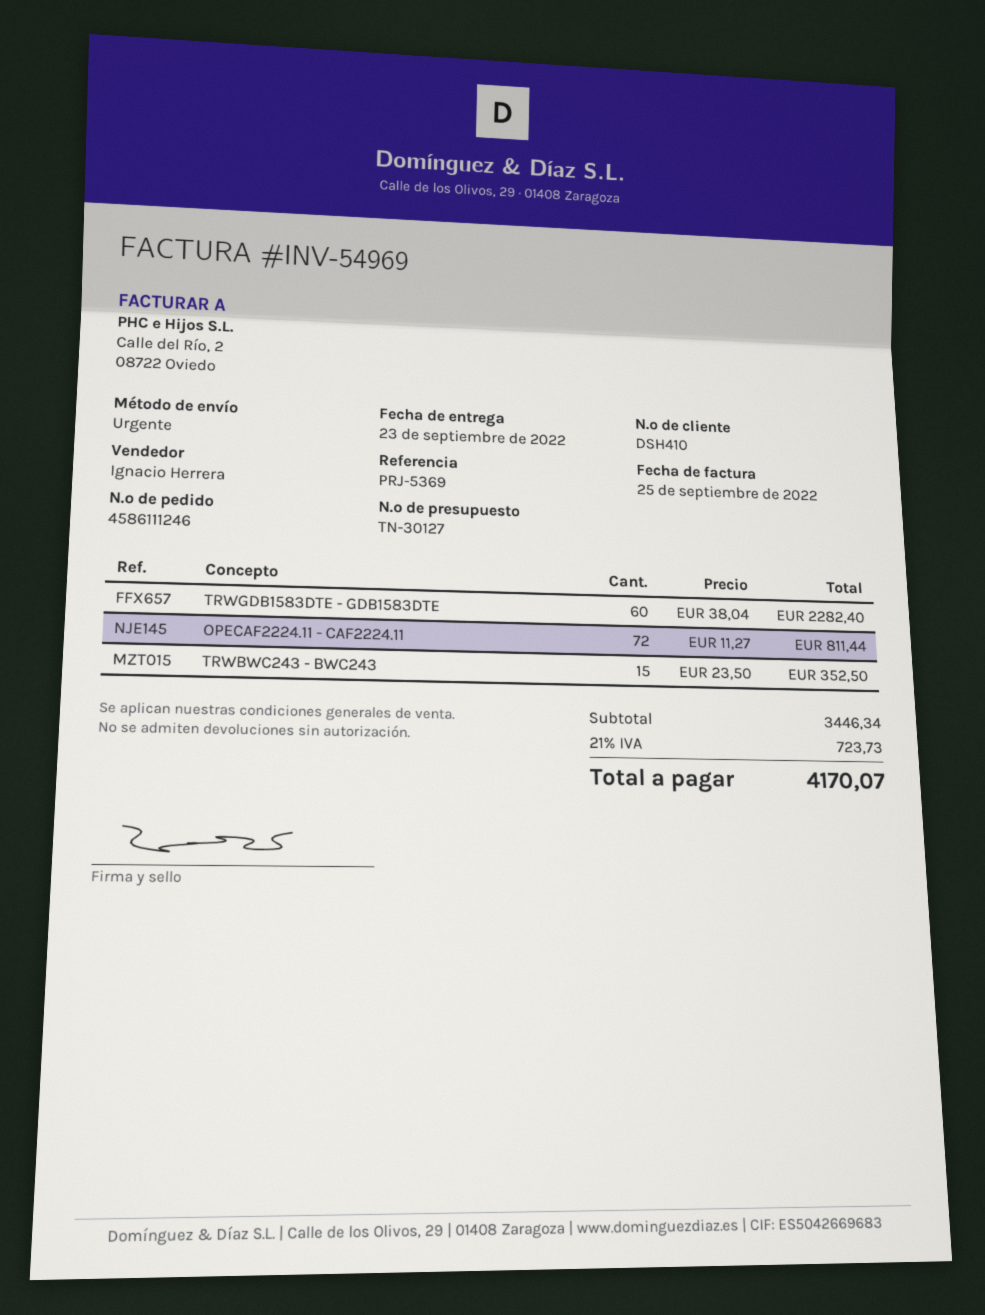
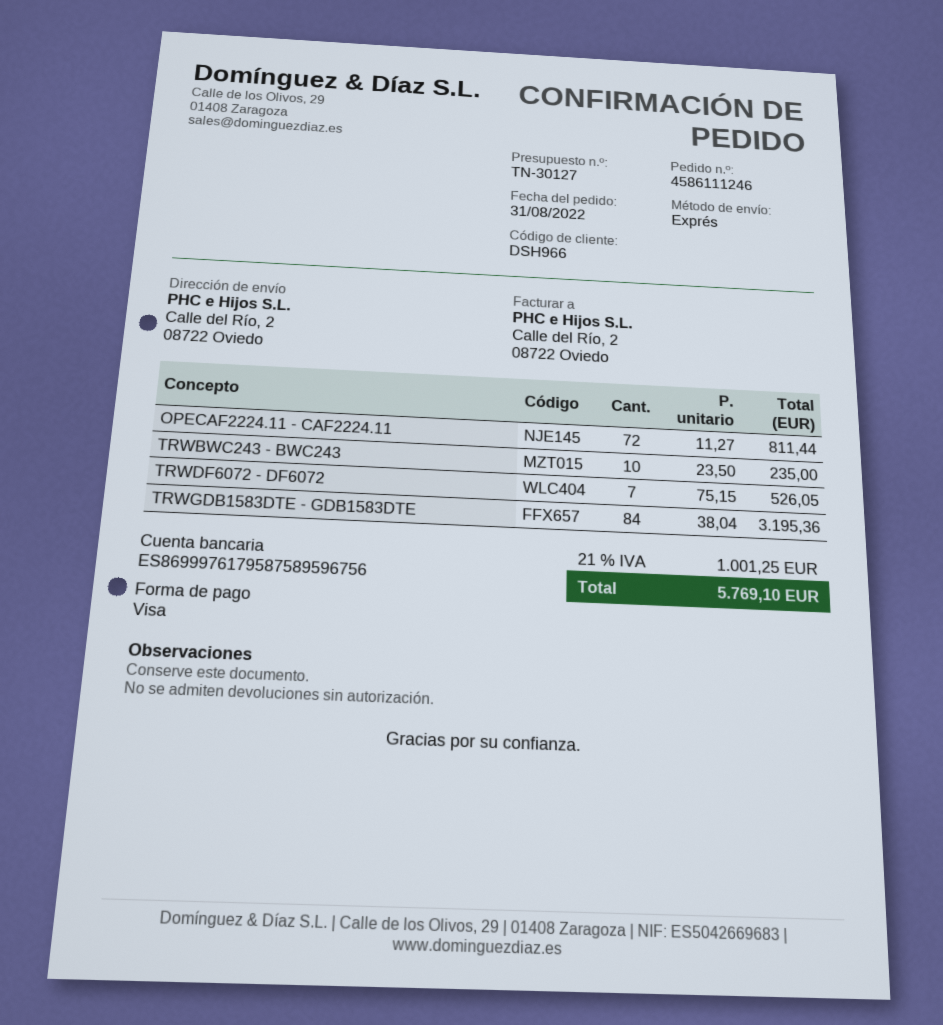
customer number: DSH410 -> DSH966
TRWGDB1583DTE - GDB1583DTE: 60 x 38.04 = 2282.40 -> 84 x 38.04 = 3195.36
TRWBWC243 - BWC243: 15 x 23.50 = 352.50 -> 10 x 23.50 = 235.00
TRWDF6072 - DF6072: none -> 7 x 75.15 = 526.05
tax: 21% = 723.73 -> 21% = 1001.25
total: 4170.07 -> 5769.10

